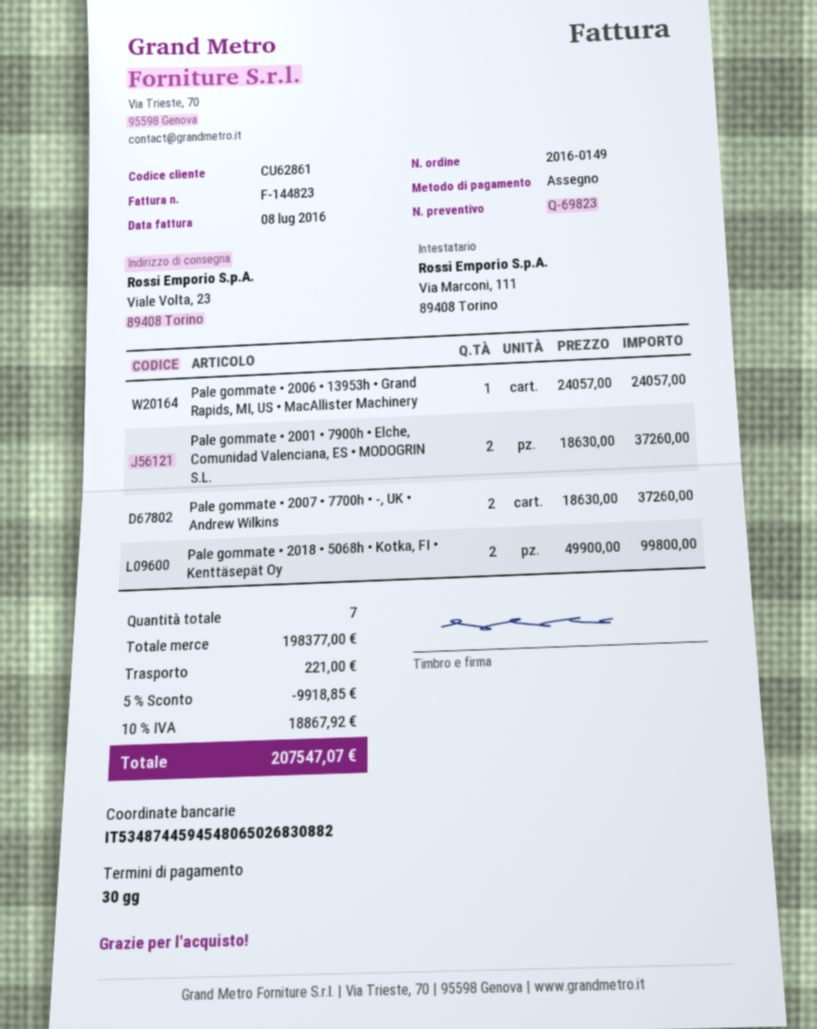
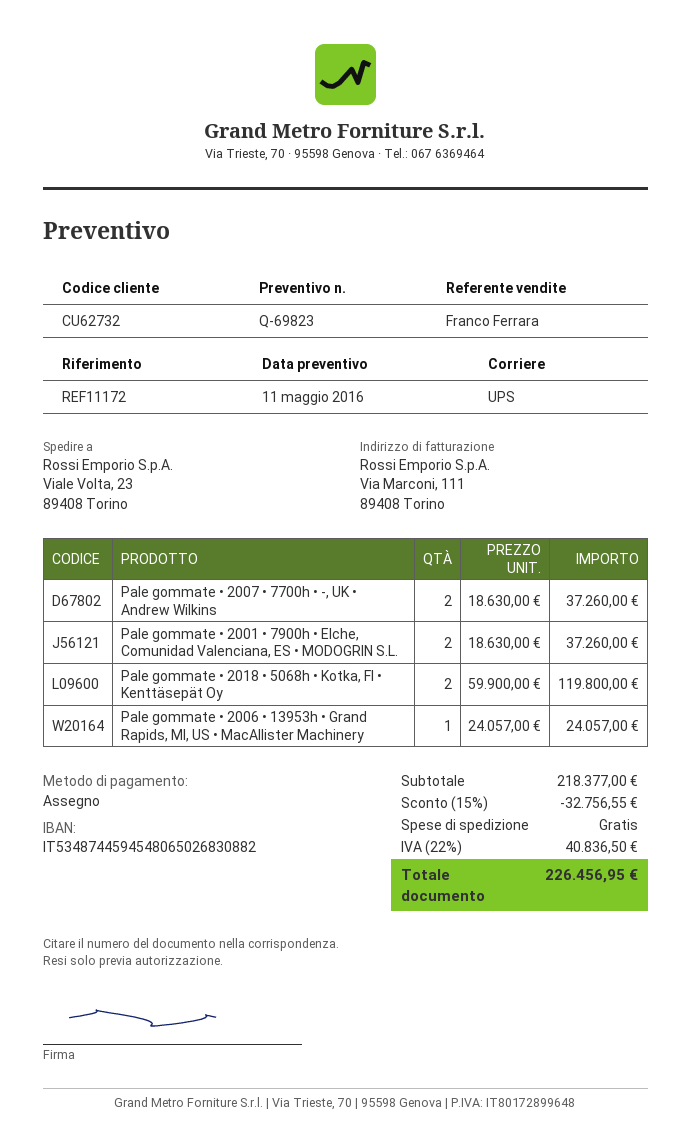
customer number: CU62861 -> CU62732
Pale gommate • 2018 • 5068h • Kotka, FI • Kenttäsepät Oy: 2 x 49900.00 = 99800.00 -> 2 x 59900.00 = 119800.00
subtotal: 198377.00 -> 218377.00
discount: 5% = 9918.85 -> 15% = 32756.55
shipping: 221.00 -> 0.00
tax: 10% = 18867.92 -> 22% = 40836.50
total: 207547.07 -> 226456.95

